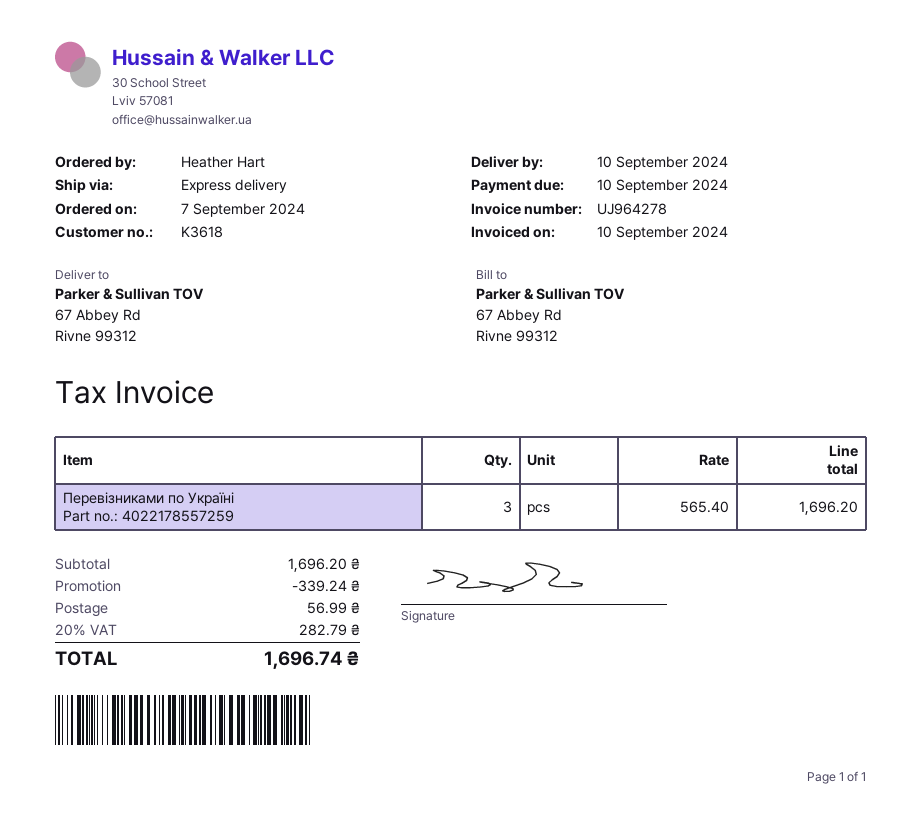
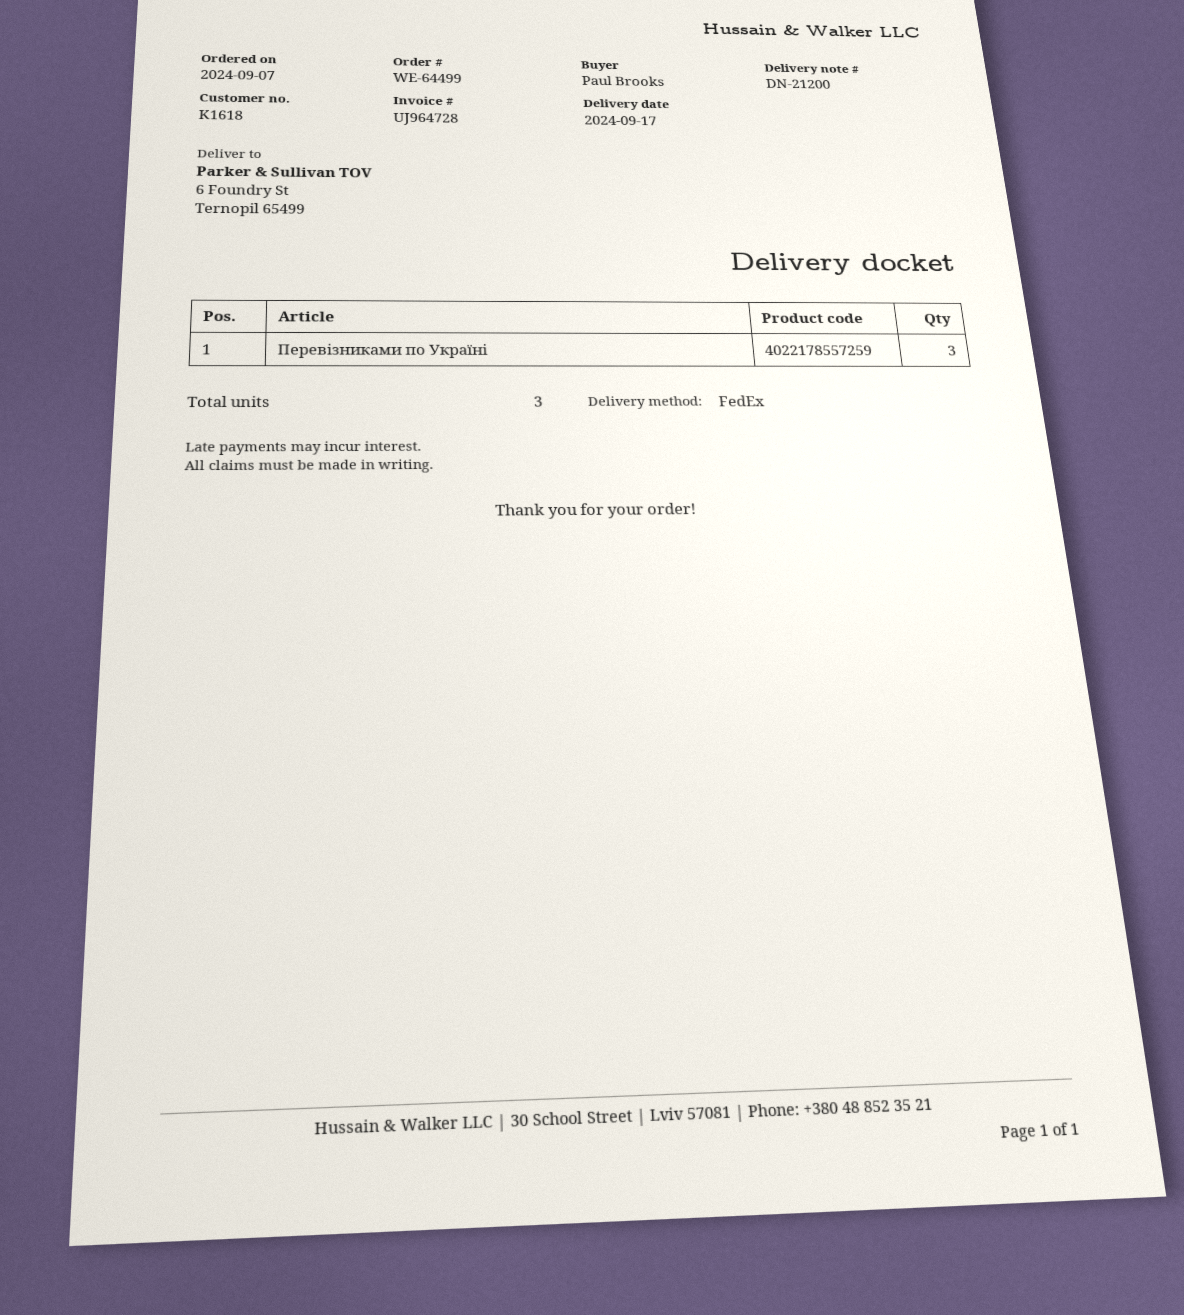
delivery date: 2024-09-10 -> 2024-09-17
invoice number: UJ964278 -> UJ964728
customer number: K3618 -> K1618
ordered by: Heather Hart -> Paul Brooks
shipping method: express -> FedEx
ship to: 67 Abbey Rd, Rivne 99312 -> 6 Foundry St, Ternopil 65499

